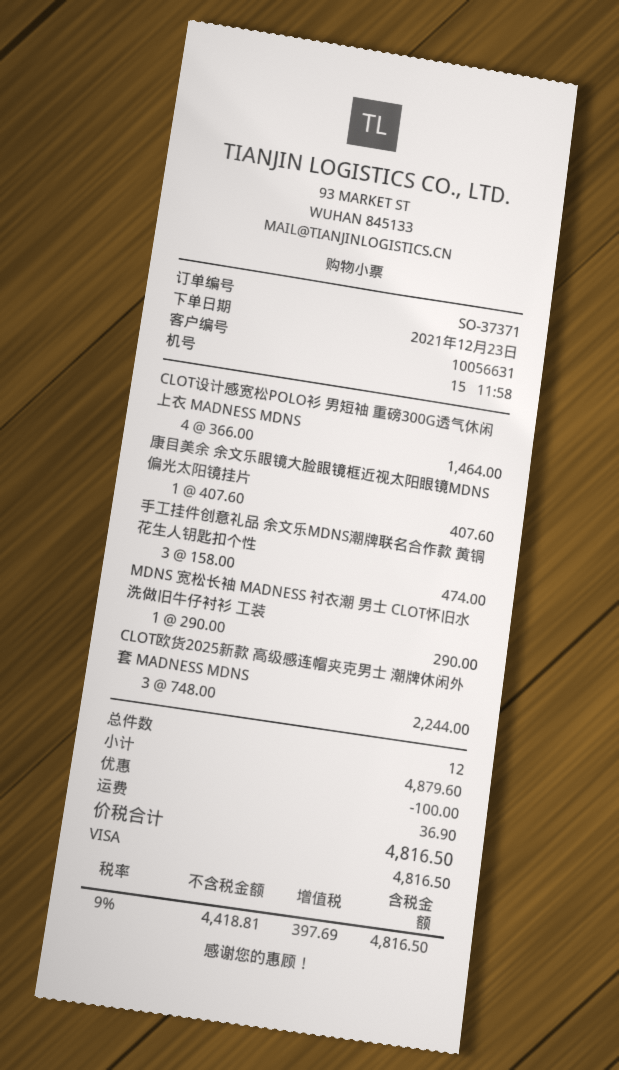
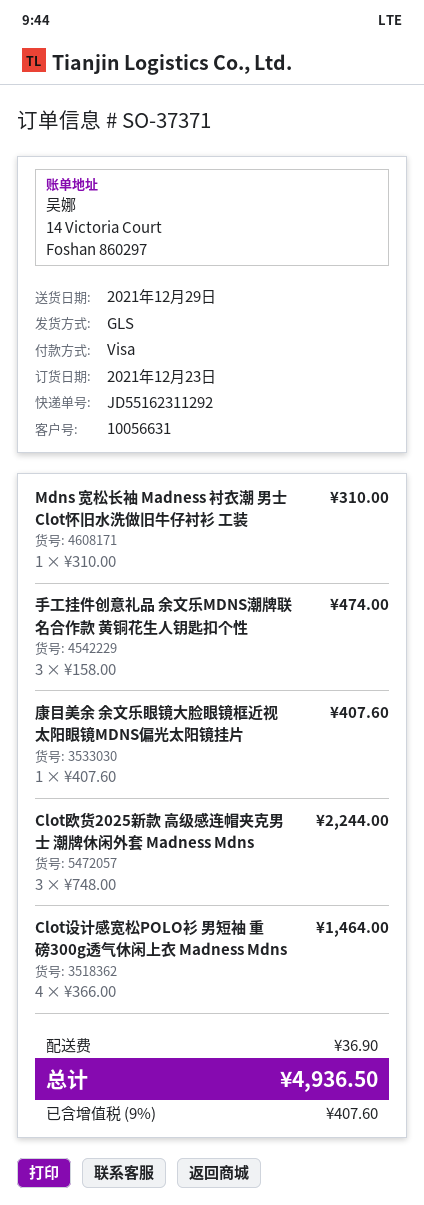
MDNS 宽松长袖 MADNESS 衬衣潮 男士 CLOT怀旧水洗做旧牛仔衬衫 工装: 1 x 290.00 = 290.00 -> 1 x 310.00 = 310.00
discount: 100.00 -> none
tax: 9% = 397.69 -> 9% = 407.60
total: 4816.50 -> 4936.50

